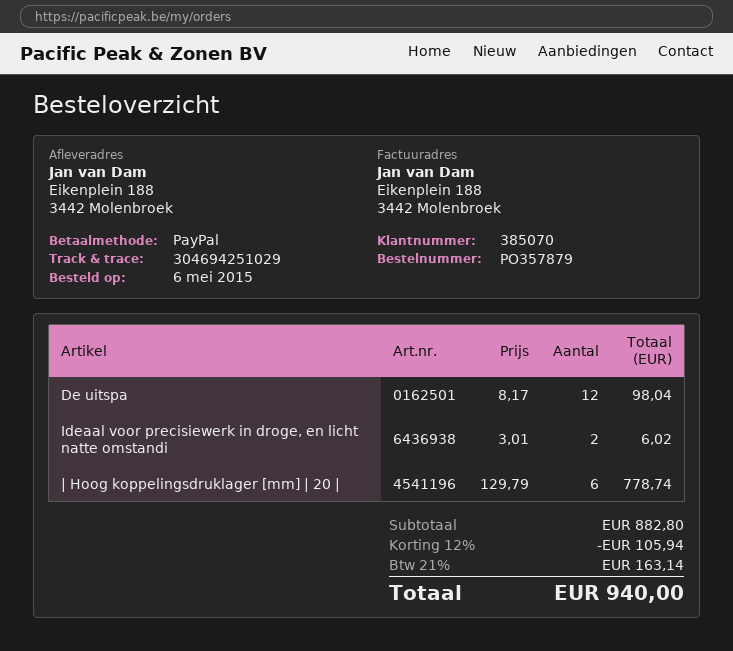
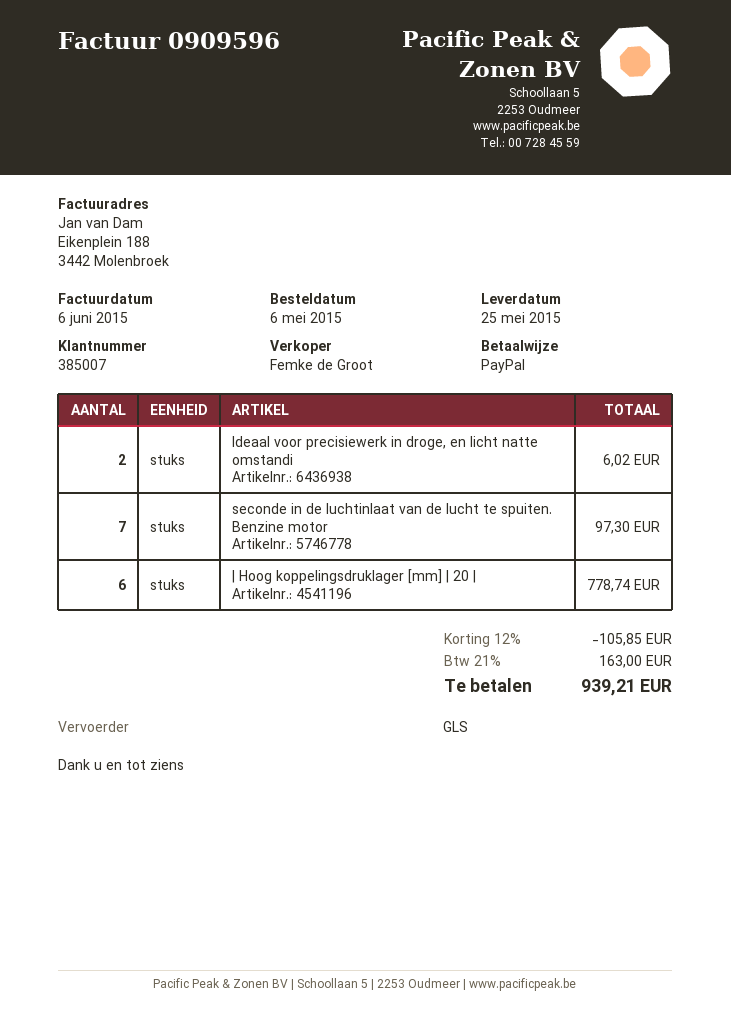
customer number: 385070 -> 385007
De uitspa: 12 for 98.04 -> none
seconde in de luchtinlaat van de lucht te spuiten. Benzine motor: none -> 7 for 97.30
discount: 12% = 105.94 -> 12% = 105.85
tax: 21% = 163.14 -> 21% = 163.00
total: 940.00 -> 939.21

